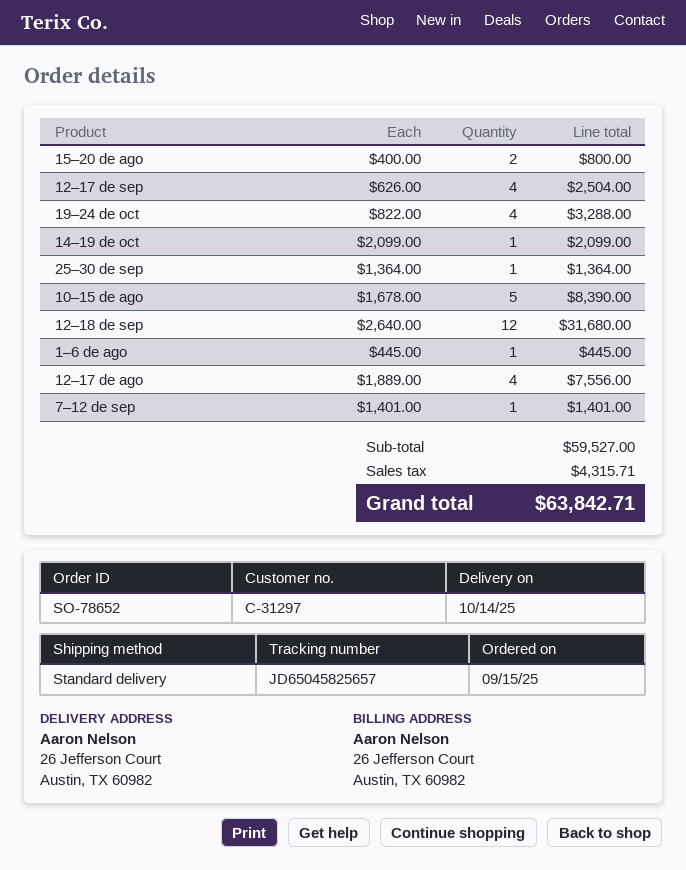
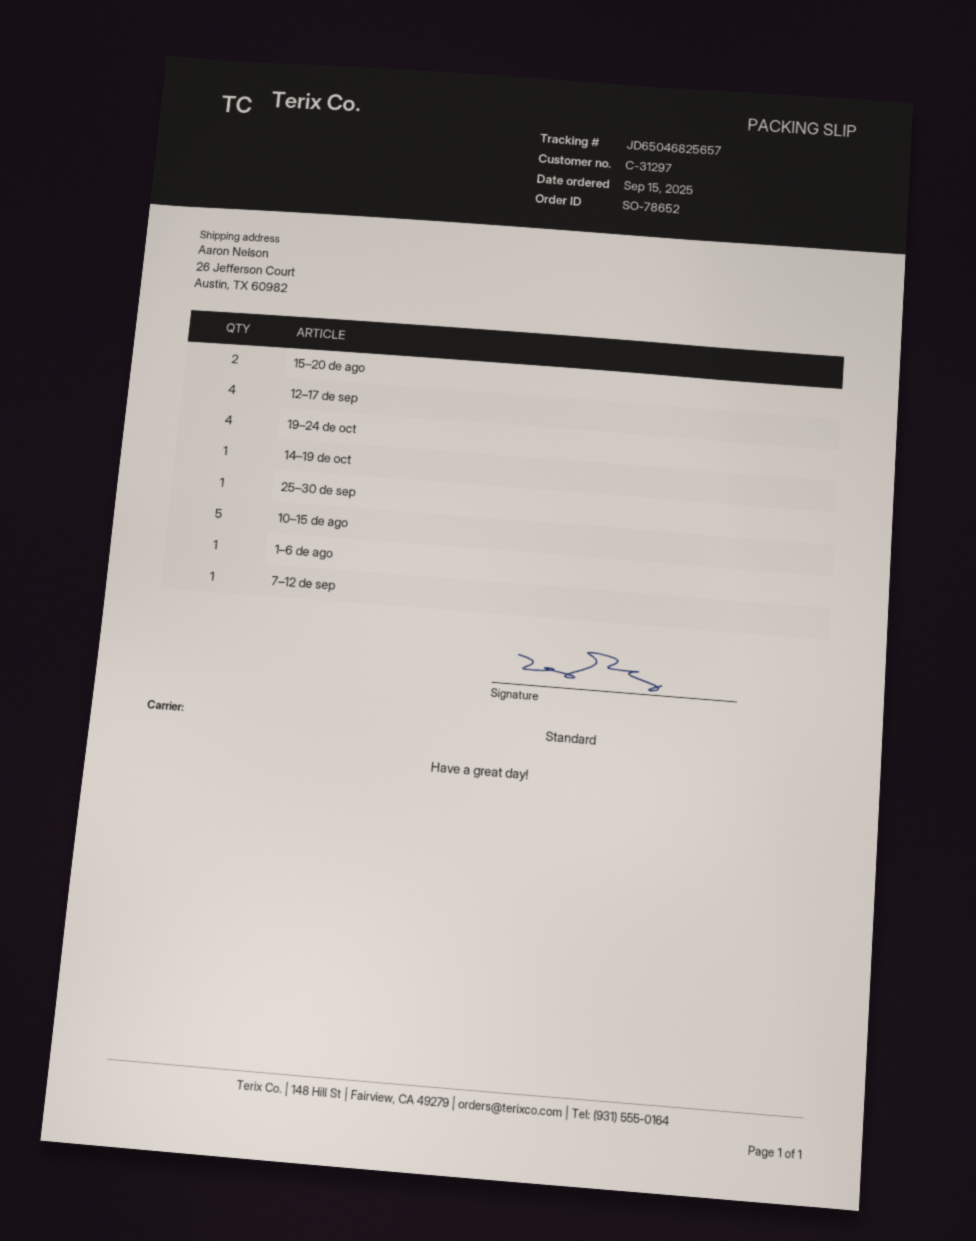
tracking number: JD65045825657 -> JD65046825657
12–18 de sep: 12 -> none
12–17 de ago: 4 -> none

